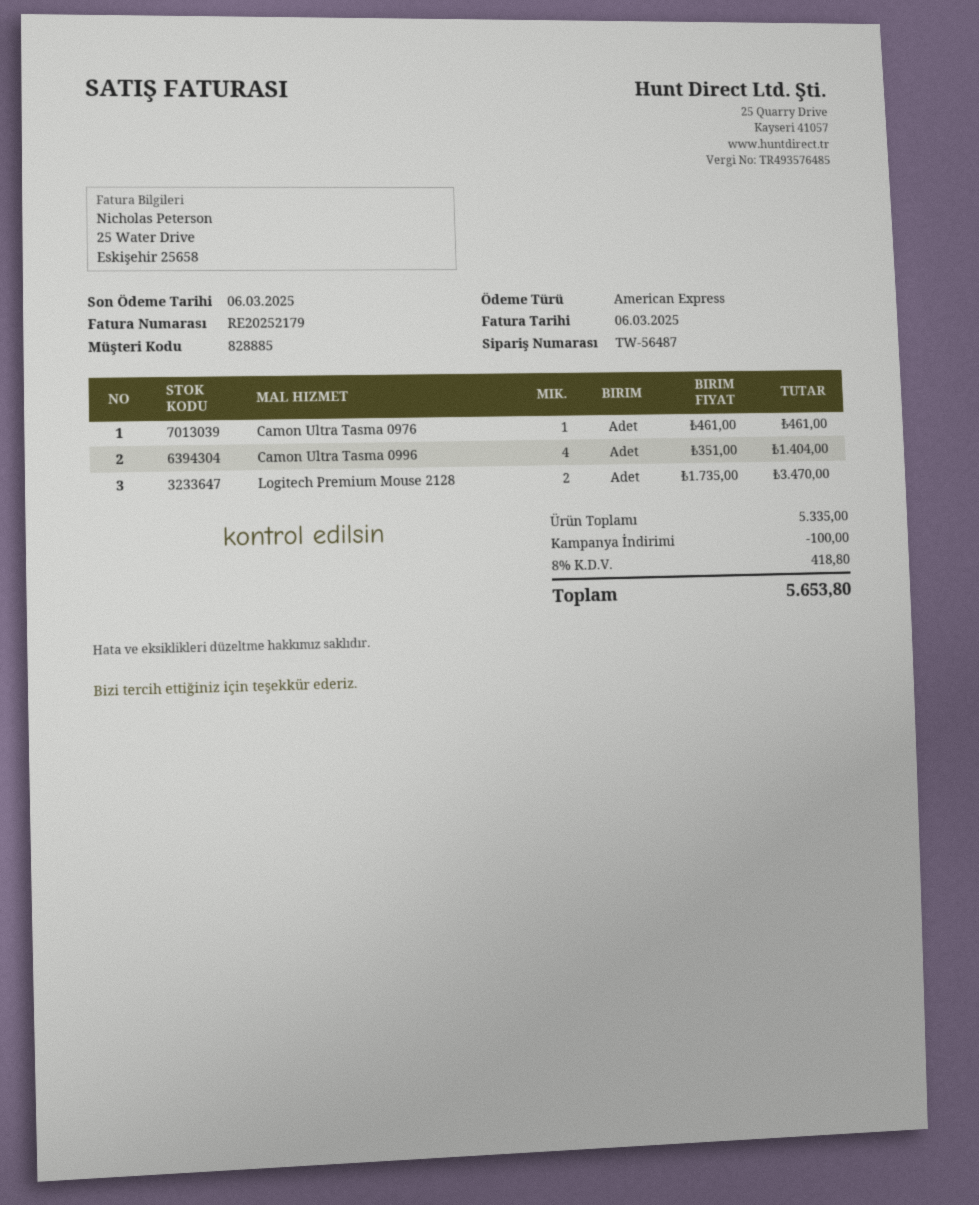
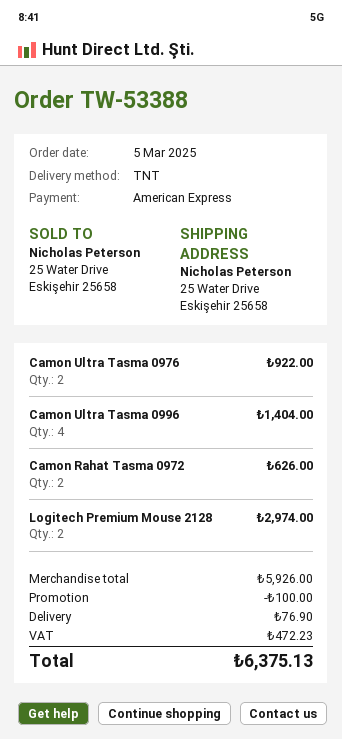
order number: TW-56487 -> TW-53388
Camon Ultra Tasma 0976: 1 for 461.00 -> 2 for 922.00
Logitech Premium Mouse 2128: 2 for 3470.00 -> 2 for 2974.00
Camon Rahat Tasma 0972: none -> 2 for 626.00
subtotal: 5335.00 -> 5926.00
shipping: none -> 76.90
tax: 418.80 -> 472.23
total: 5653.80 -> 6375.13

